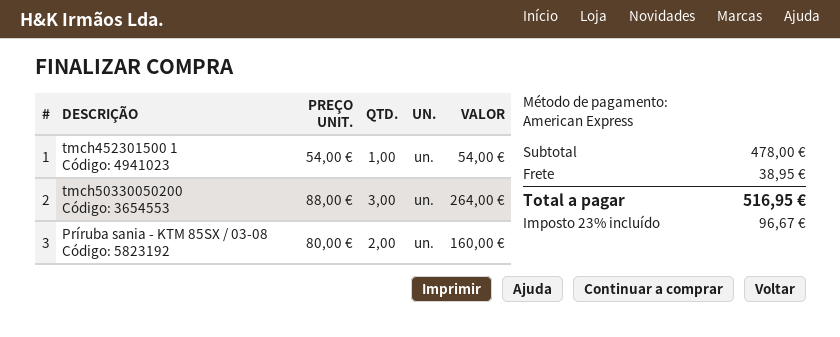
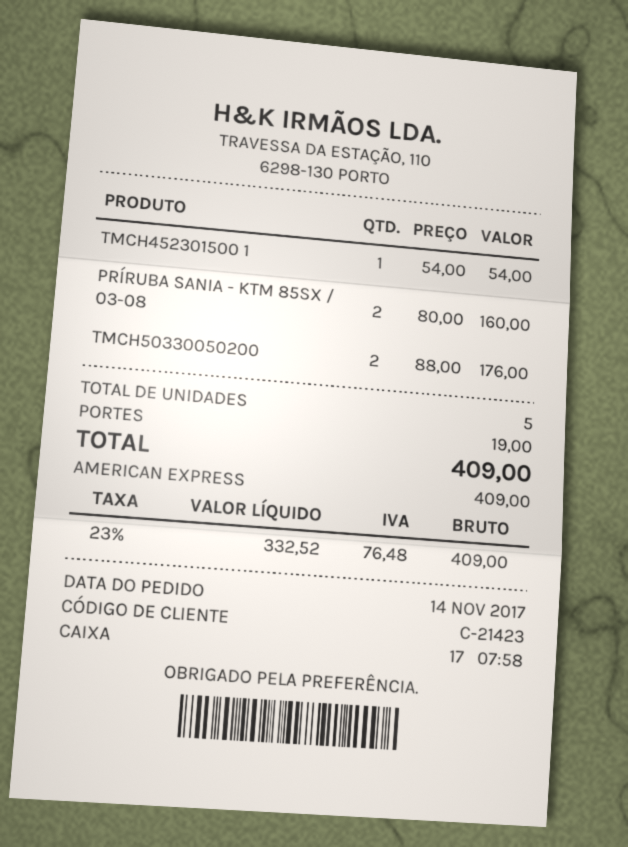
tmch50330050200: 3 x 88.00 = 264.00 -> 2 x 88.00 = 176.00
shipping: 38.95 -> 19.00
tax: 23% = 96.67 -> 23% = 76.48
total: 516.95 -> 409.00

